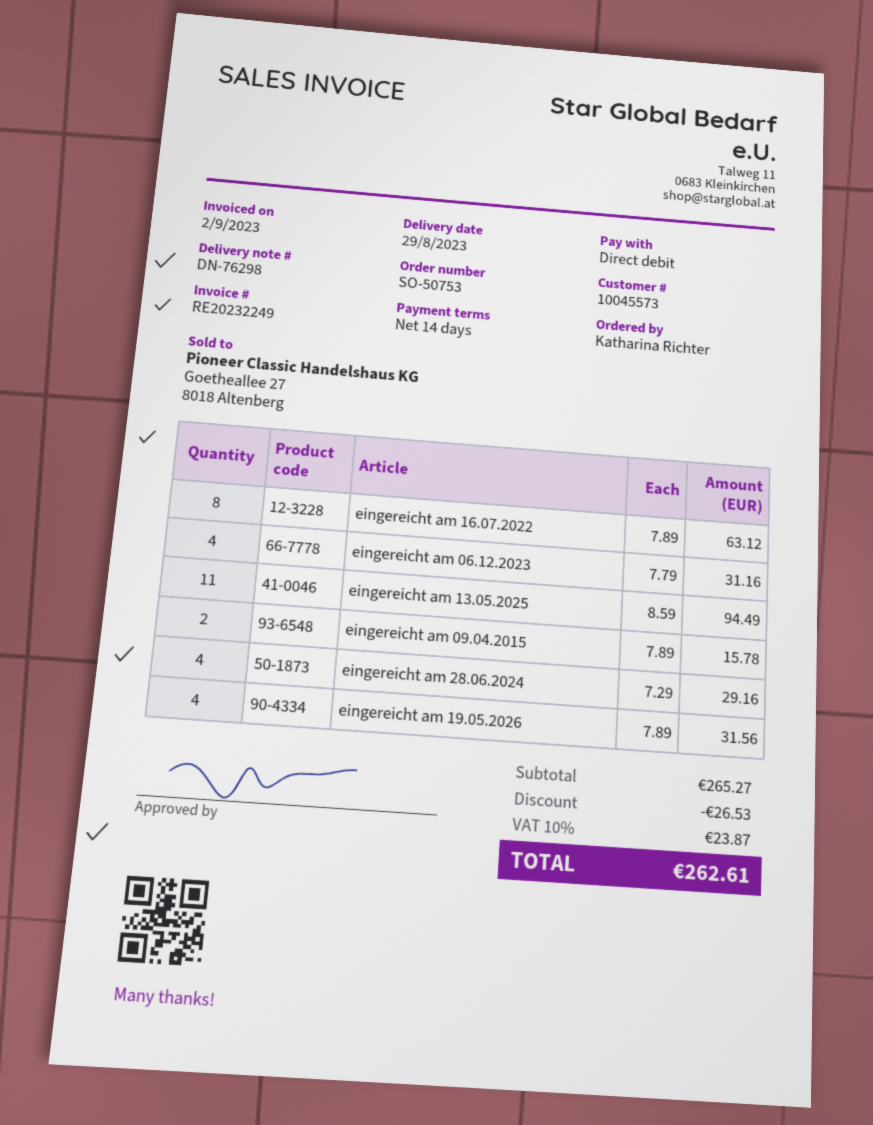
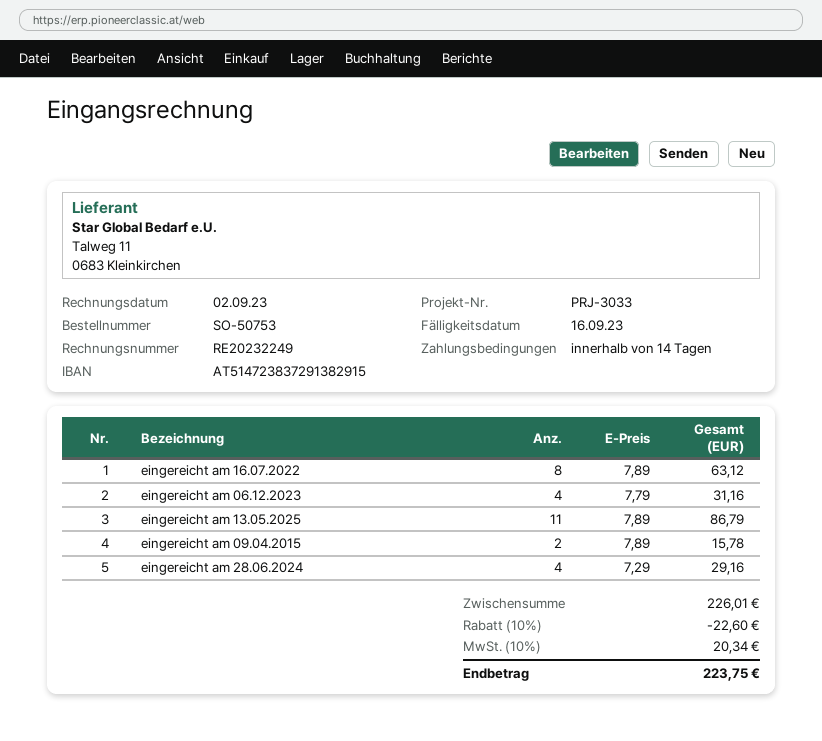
eingereicht am 13.05.2025: 11 x 8.59 = 94.49 -> 11 x 7.89 = 86.79
eingereicht am 19.05.2026: 4 x 7.89 = 31.56 -> none
subtotal: 265.27 -> 226.01
discount: 26.53 -> 22.60
tax: 10% = 23.87 -> 10% = 20.34
total: 262.61 -> 223.75

